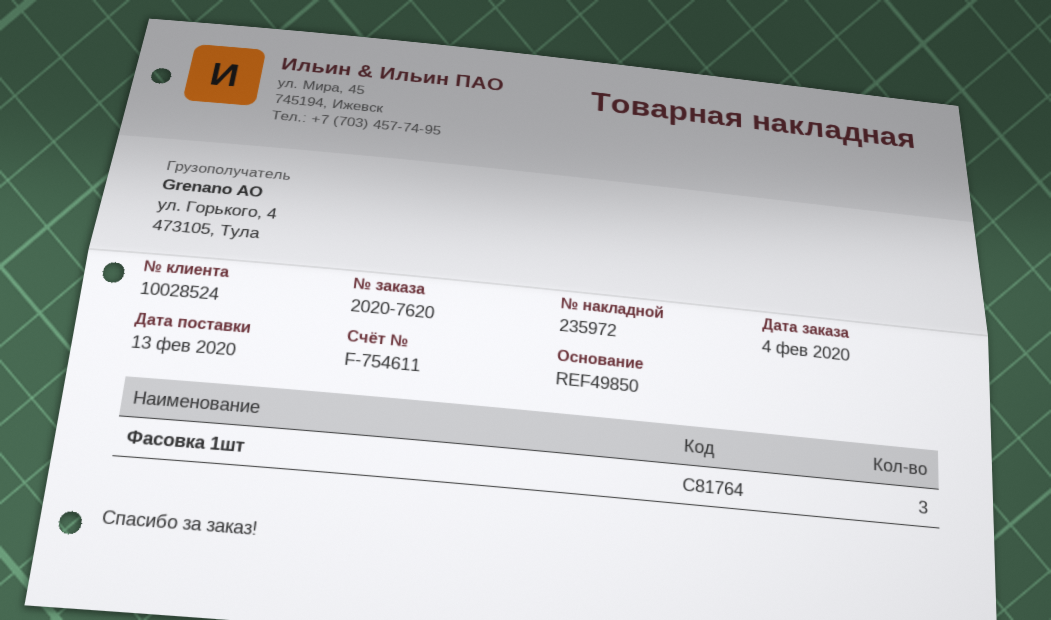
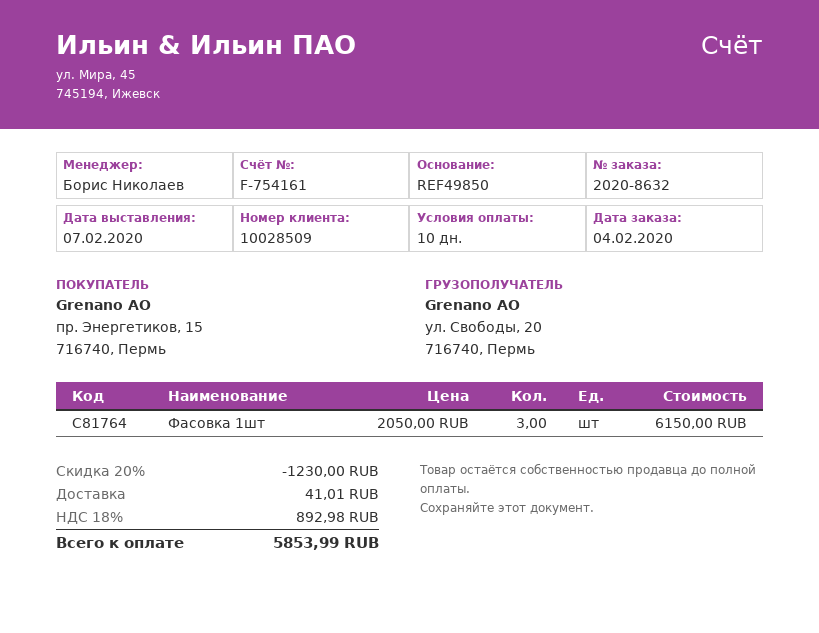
order number: 2020-7620 -> 2020-8632
invoice number: F-754611 -> F-754161
customer number: 10028524 -> 10028509
ship to: ул. Горького, 4, 473105, Тула -> ул. Свободы, 20, 716740, Пермь

